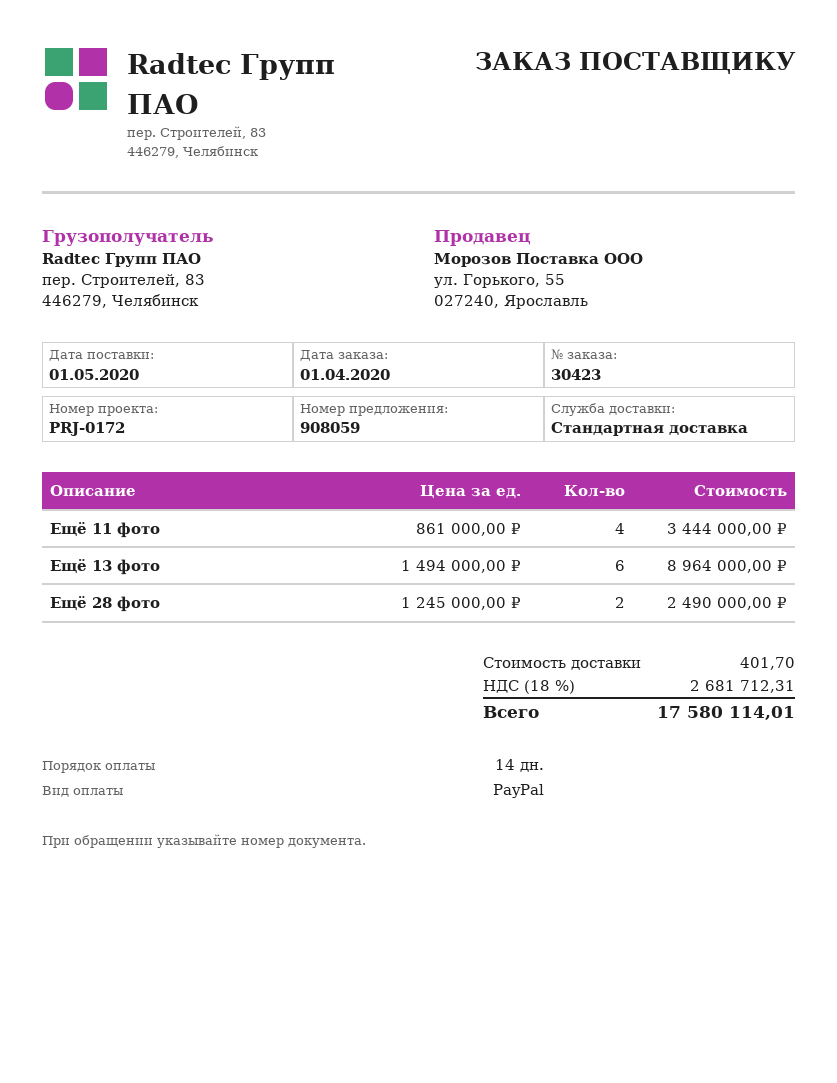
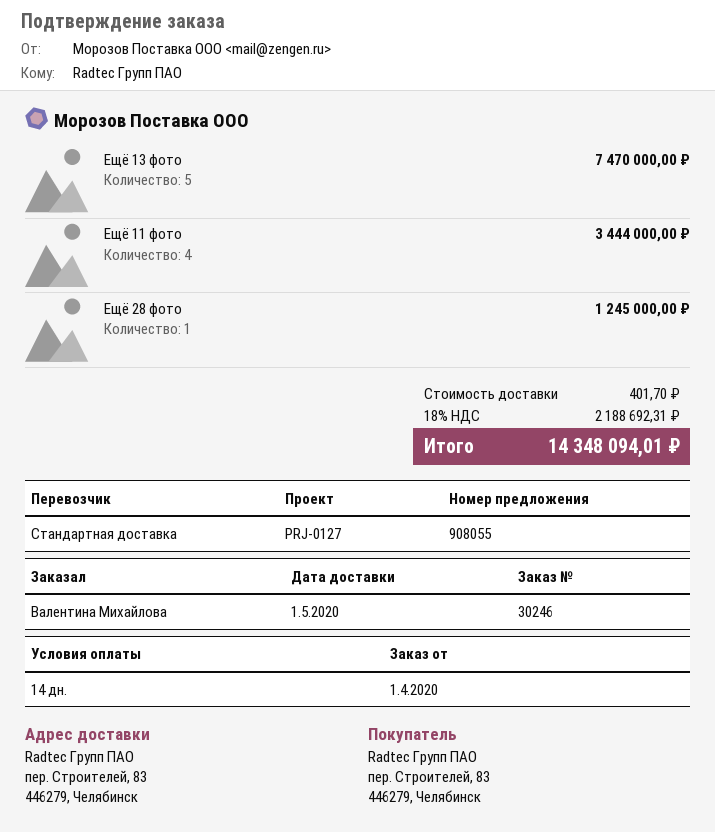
quote number: 908059 -> 908055
order number: 30423 -> 30246
reference: PRJ-0172 -> PRJ-0127
Ещё 13 фото: 6 for 8964000.00 -> 5 for 7470000.00
Ещё 28 фото: 2 for 2490000.00 -> 1 for 1245000.00
tax: 18% = 2681712.31 -> 18% = 2188692.31
total: 17580114.01 -> 14348094.01

